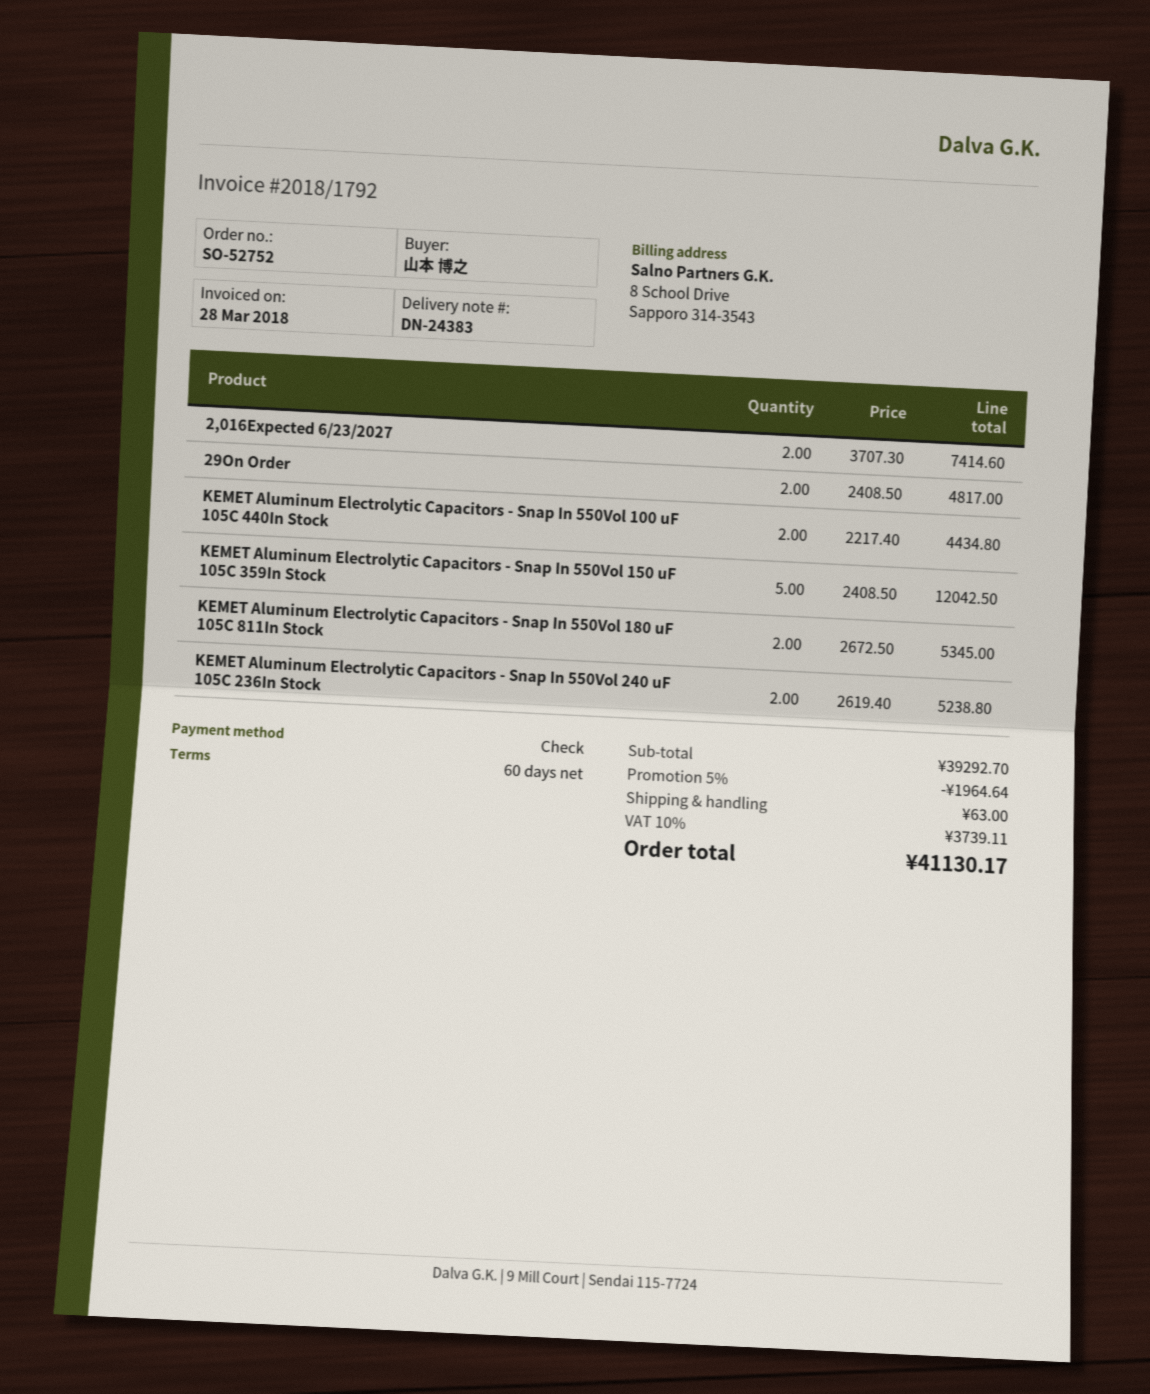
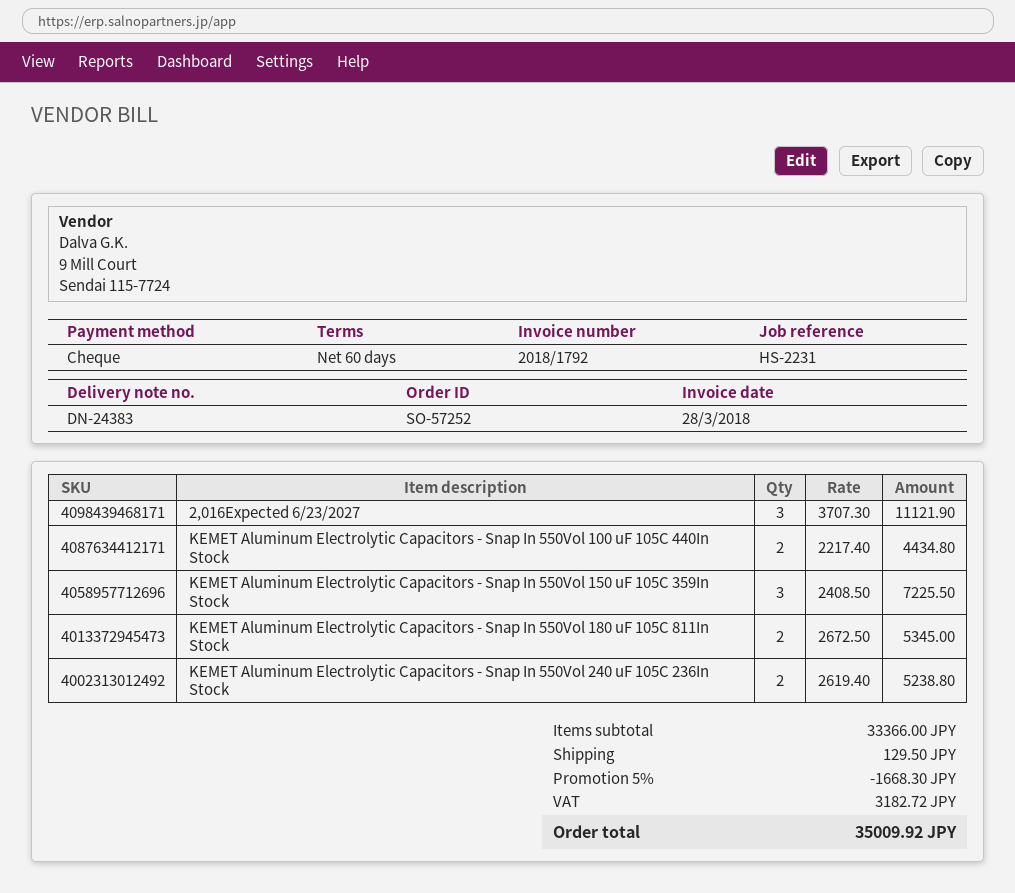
order number: SO-52752 -> SO-57252
2,016Expected 6/23/2027: 2 x 3707.30 = 7414.60 -> 3 x 3707.30 = 11121.90
29On Order: 2 x 2408.50 = 4817.00 -> none
KEMET Aluminum Electrolytic Capacitors - Snap In 550Vol 150 uF 105C 359In Stock: 5 x 2408.50 = 12042.50 -> 3 x 2408.50 = 7225.50
subtotal: 39292.70 -> 33366.00
discount: 5% = 1964.64 -> 5% = 1668.30
shipping: 63.00 -> 129.50
tax: 3739.11 -> 3182.72
total: 41130.17 -> 35009.92

